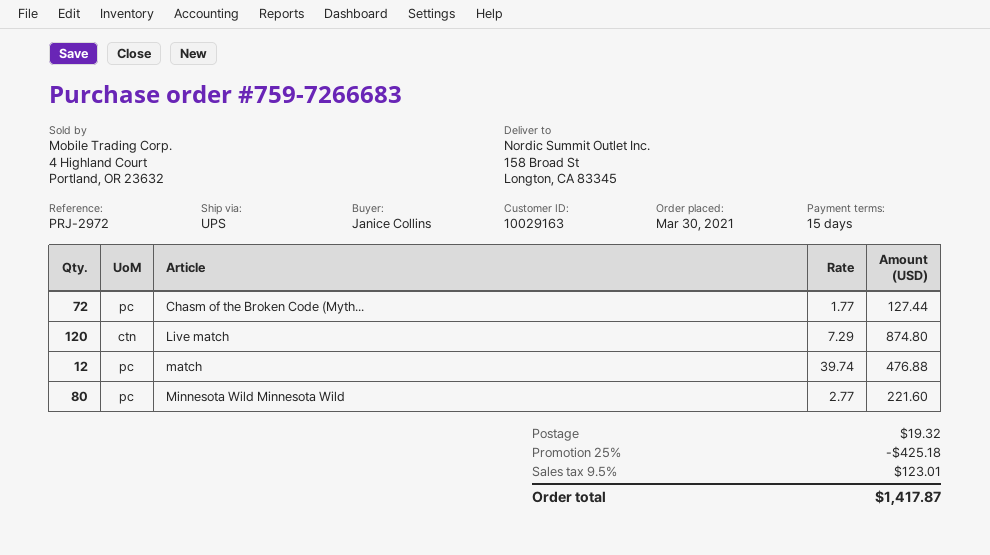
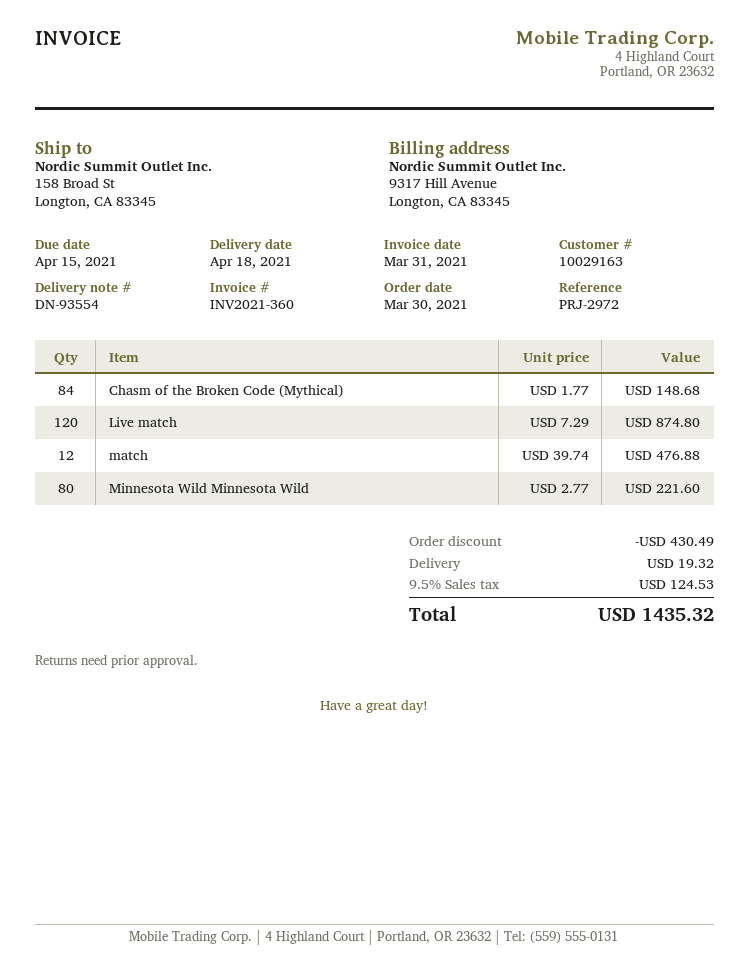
Chasm of the Broken Code (Myth...: 72 x 1.77 = 127.44 -> 84 x 1.77 = 148.68
discount: 425.18 -> 430.49
tax: 9.5% = 123.01 -> 9.5% = 124.53
total: 1417.87 -> 1435.32

